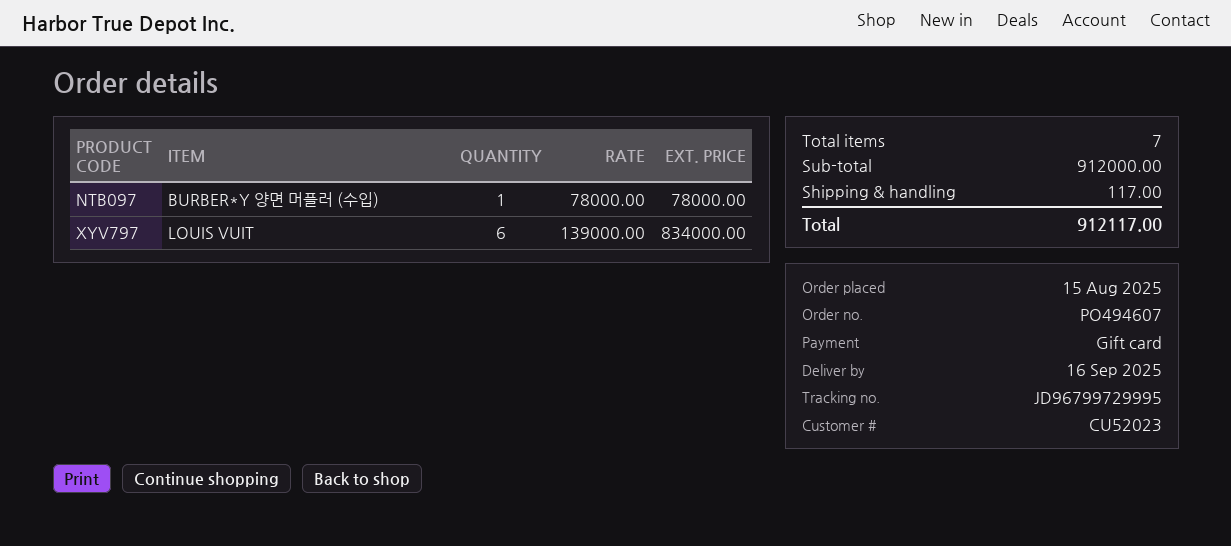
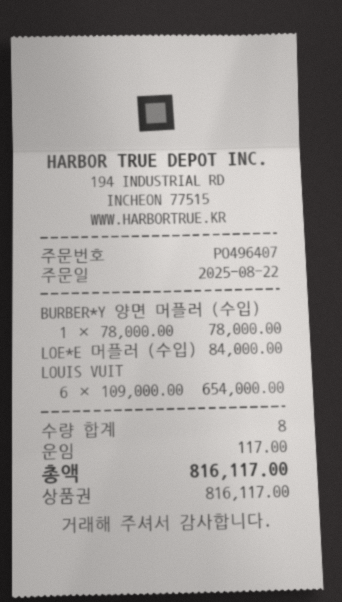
order number: PO494607 -> PO496407
order date: 2025-08-15 -> 2025-08-22
LOUIS VUIT: 6 x 139000.00 = 834000.00 -> 6 x 109000.00 = 654000.00
LOE*E 머플러 (수입): none -> 1 x 84000.00 = 84000.00
total quantity: 7 -> 8
total: 912117.00 -> 816117.00

